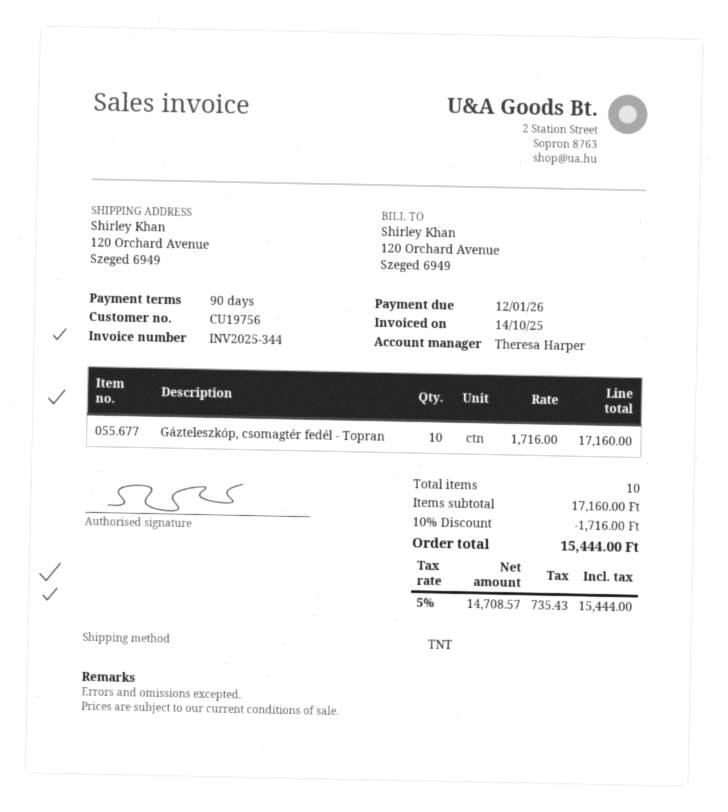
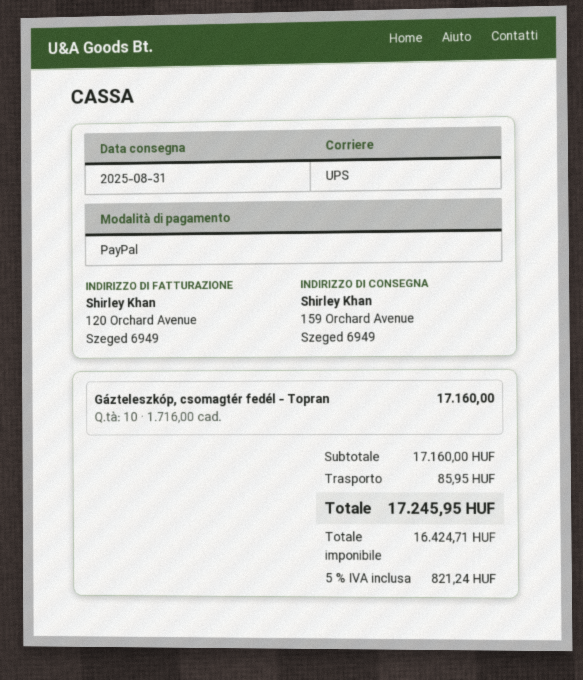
shipping method: TNT -> UPS
ship to: 120 Orchard Avenue, Szeged 6949 -> 159 Orchard Avenue, Szeged 6949
discount: 10% = 1716.00 -> none
shipping: none -> 85.95
net: 14708.57 -> 16424.71
tax: 5% = 735.43 -> 5% = 821.24
total: 15444.00 -> 17245.95

